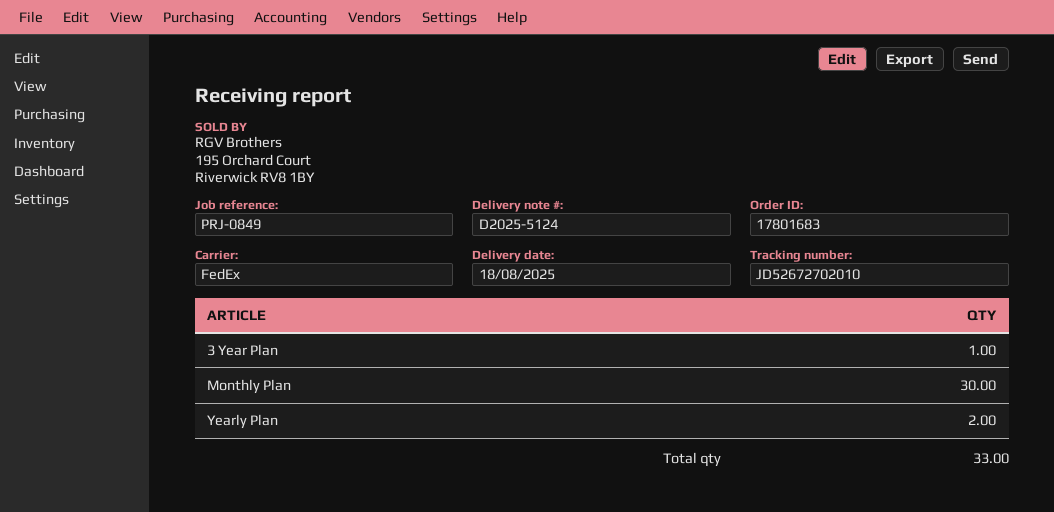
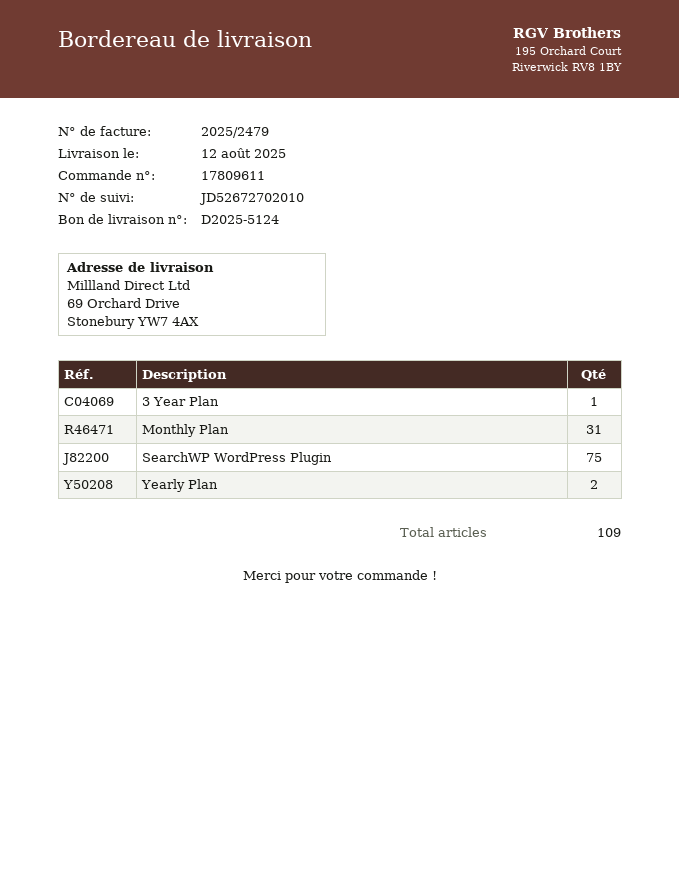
order number: 17801683 -> 17809611
delivery date: 2025-08-18 -> 2025-08-12
Monthly Plan: 30 -> 31
SearchWP WordPress Plugin: none -> 75
total quantity: 33 -> 109

